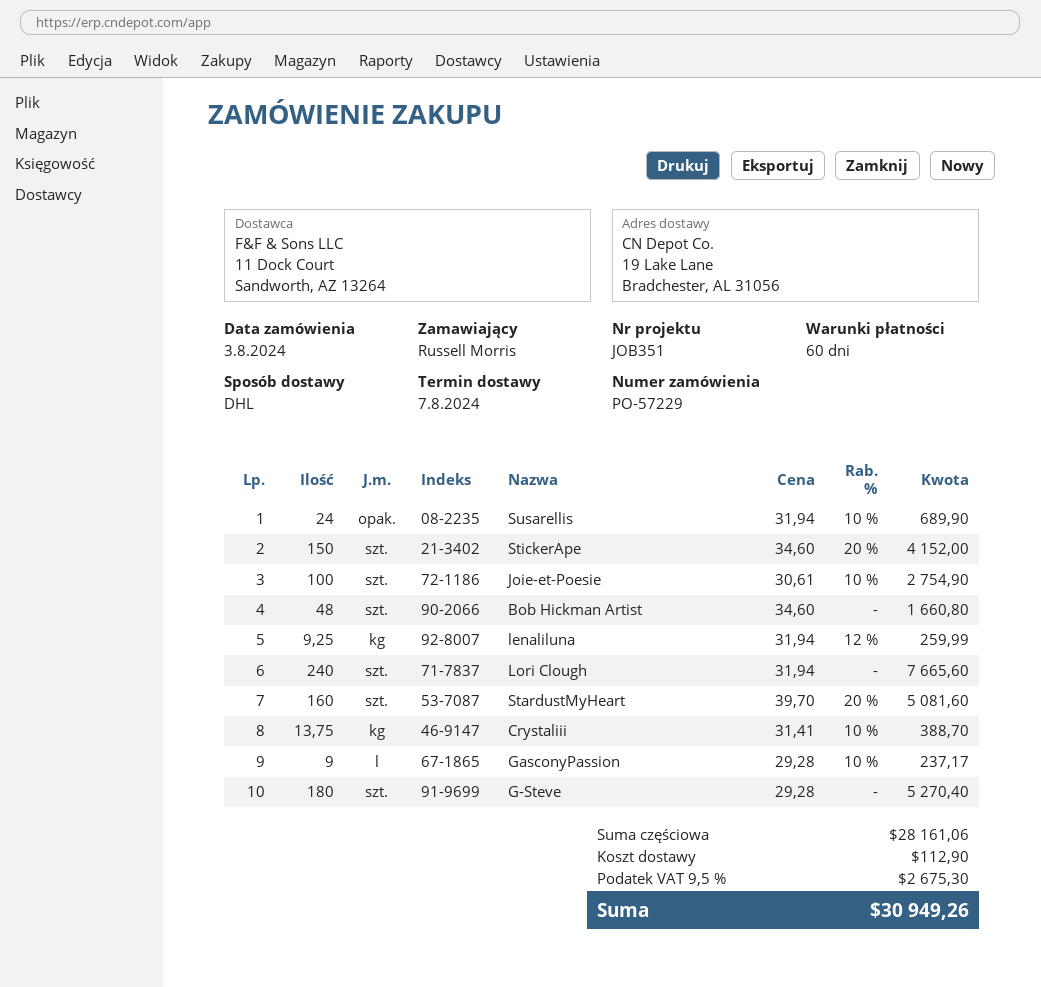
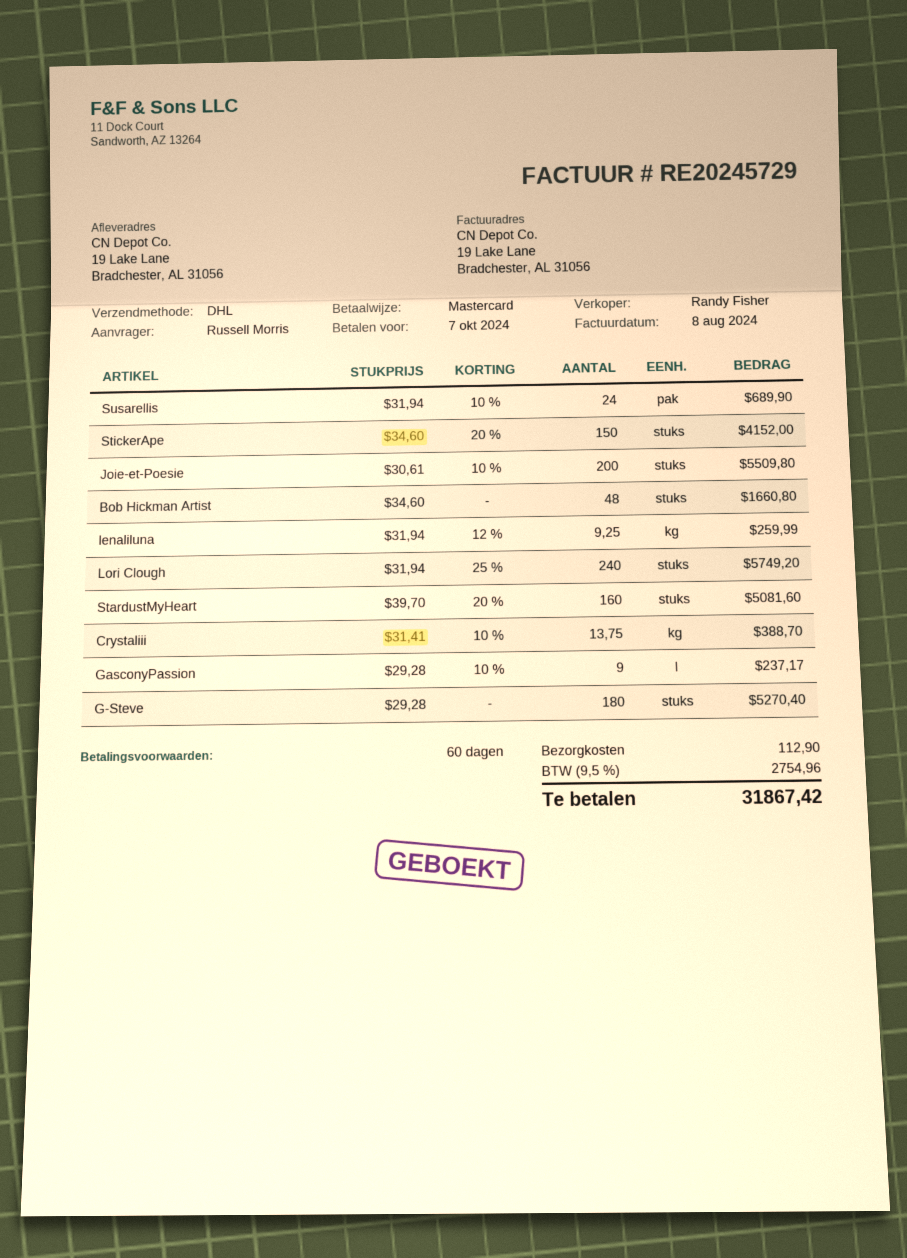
Joie-et-Poesie: 100 x 30.61 - 10% = 2754.90 -> 200 x 30.61 - 10% = 5509.80
Lori Clough: 240 x 31.94 = 7665.60 -> 240 x 31.94 - 25% = 5749.20
tax: 9.5% = 2675.30 -> 9.5% = 2754.96
total: 30949.26 -> 31867.42

